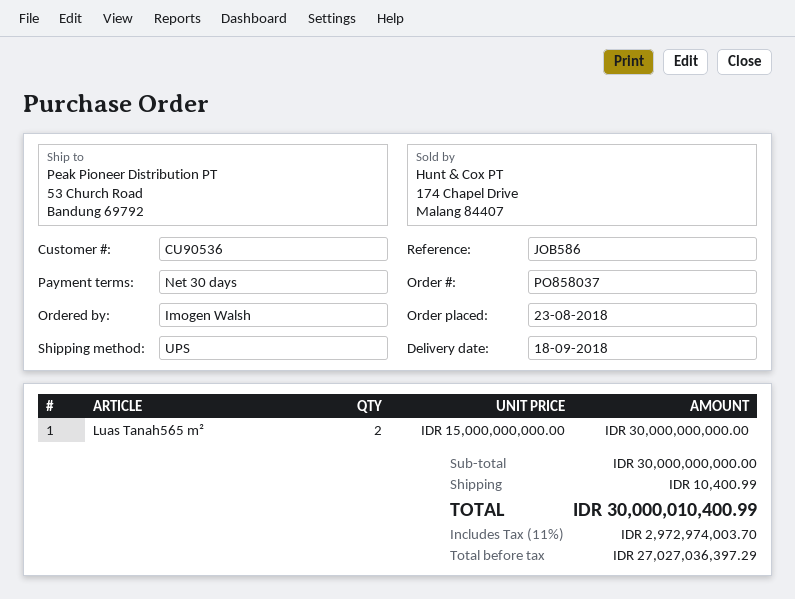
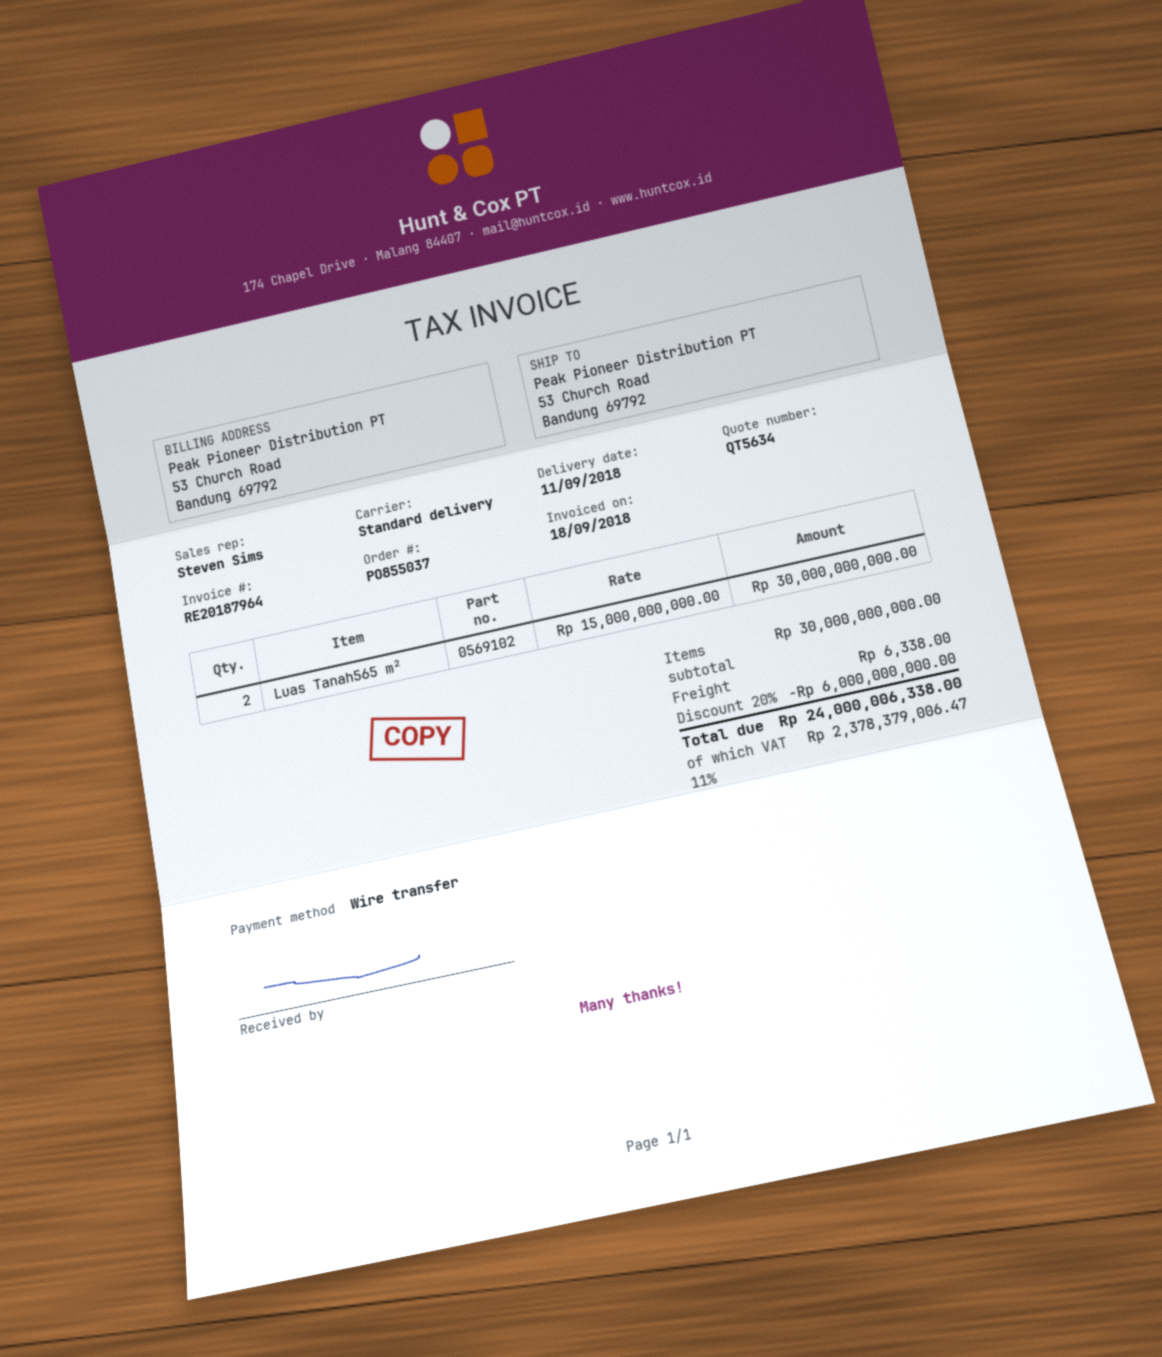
order number: PO858037 -> PO855037
delivery date: 2018-09-18 -> 2018-09-11
shipping method: UPS -> standard
discount: none -> 20% = 6000000000.00
shipping: 10400.99 -> 6338.00
tax: 11% = 2972974003.70 -> 11% = 2378379006.47
total: 30000010400.99 -> 24000006338.00

